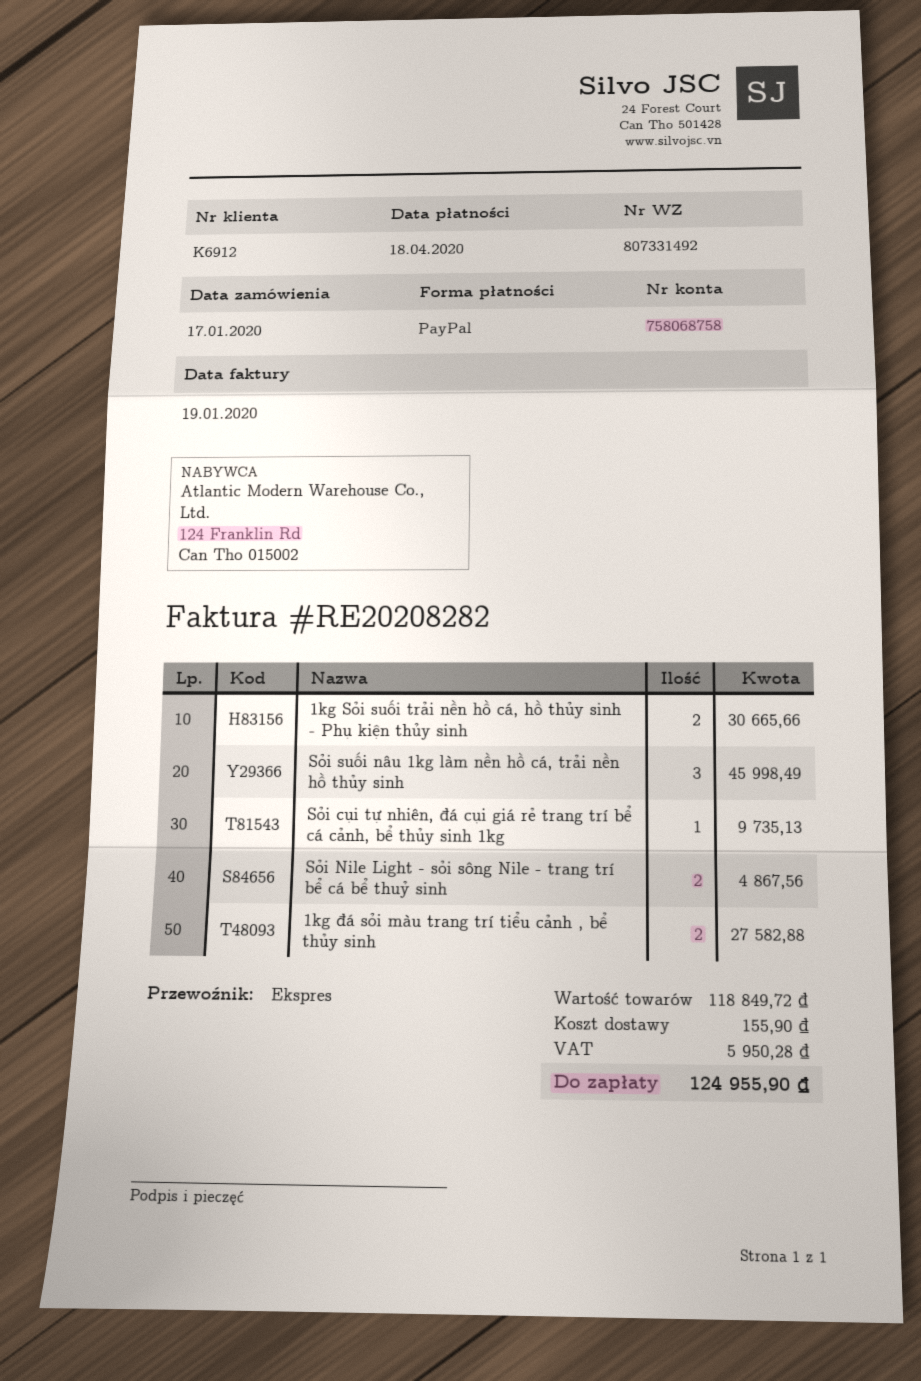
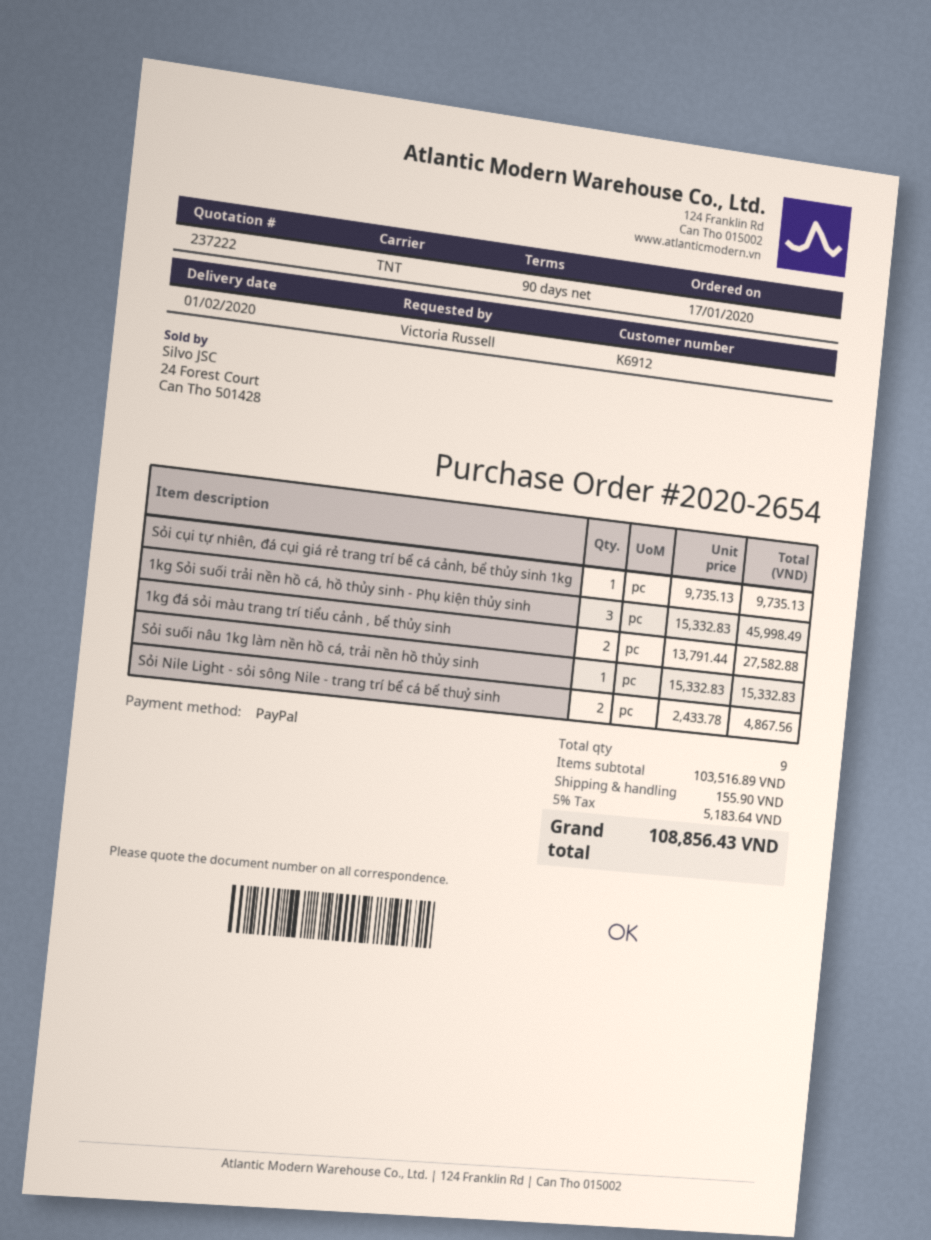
shipping method: express -> TNT
1kg Sỏi suối trải nền hồ cá, hồ thủy sinh - Phụ kiện thủy sinh: 2 for 30665.66 -> 3 for 45998.49
Sỏi suối nâu 1kg làm nền hồ cá, trải nền hồ thủy sinh: 3 for 45998.49 -> 1 for 15332.83
subtotal: 118849.72 -> 103516.89
tax: 5950.28 -> 5183.64
total: 124955.90 -> 108856.43

